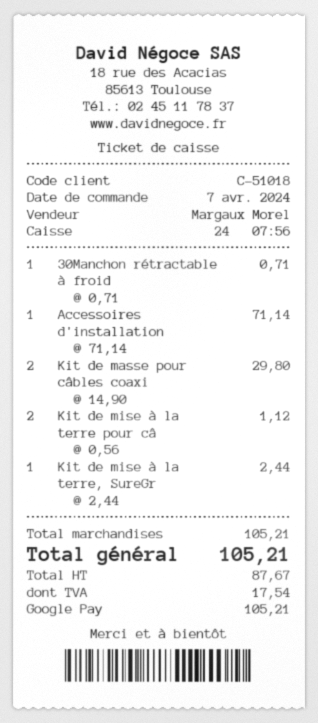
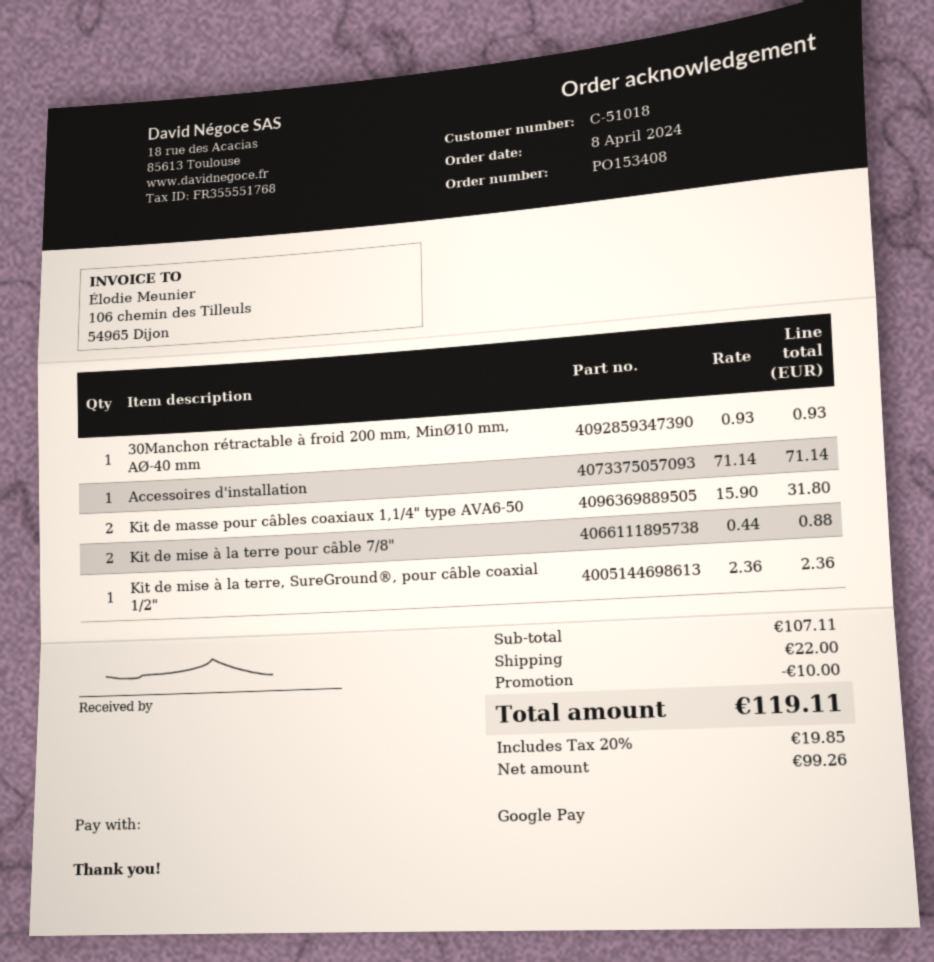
order date: 2024-04-07 -> 2024-04-08
30Manchon rétractable à froid: 1 x 0.71 = 0.71 -> 1 x 0.93 = 0.93
Kit de masse pour câbles coaxi: 2 x 14.90 = 29.80 -> 2 x 15.90 = 31.80
Kit de mise à la terre pour câ: 2 x 0.56 = 1.12 -> 2 x 0.44 = 0.88
Kit de mise à la terre, SureGr: 1 x 2.44 = 2.44 -> 1 x 2.36 = 2.36
subtotal: 105.21 -> 107.11
discount: none -> 10.00
shipping: none -> 22.00
net: 87.67 -> 99.26
tax: 17.54 -> 19.85
total: 105.21 -> 119.11

